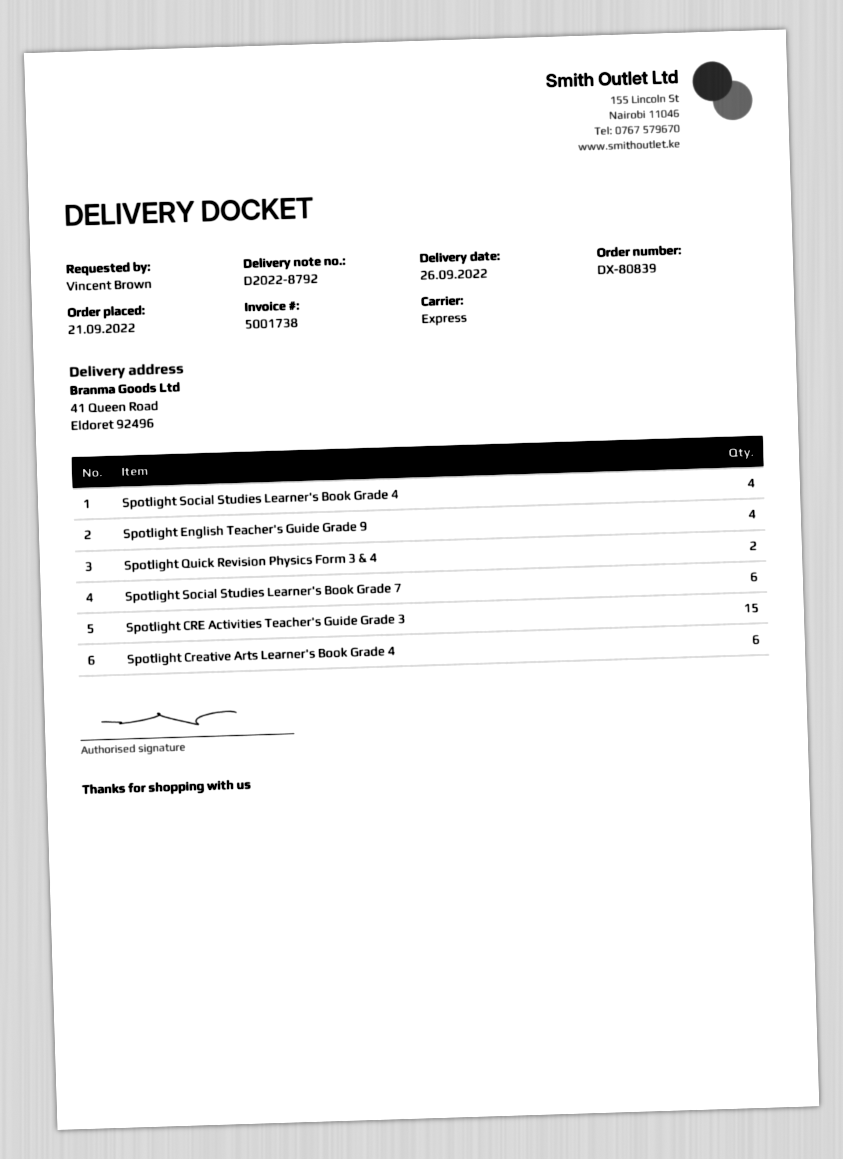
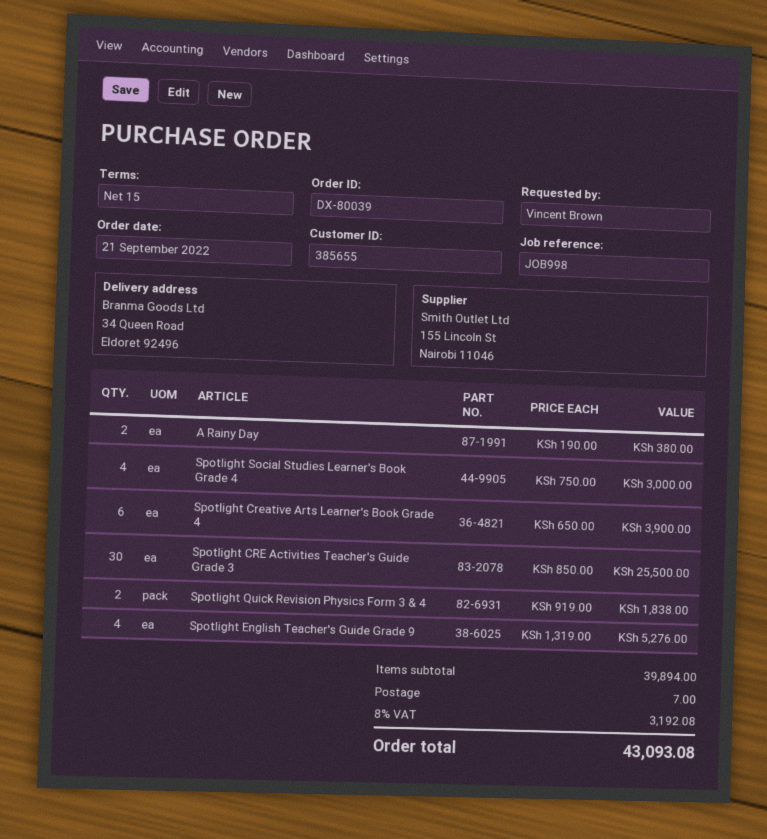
order number: DX-80839 -> DX-80039
ship to: 41 Queen Road, Eldoret 92496 -> 34 Queen Road, Eldoret 92496
Spotlight Social Studies Learner's Book Grade 7: 6 -> none
Spotlight CRE Activities Teacher's Guide Grade 3: 15 -> 30
A Rainy Day: none -> 2

